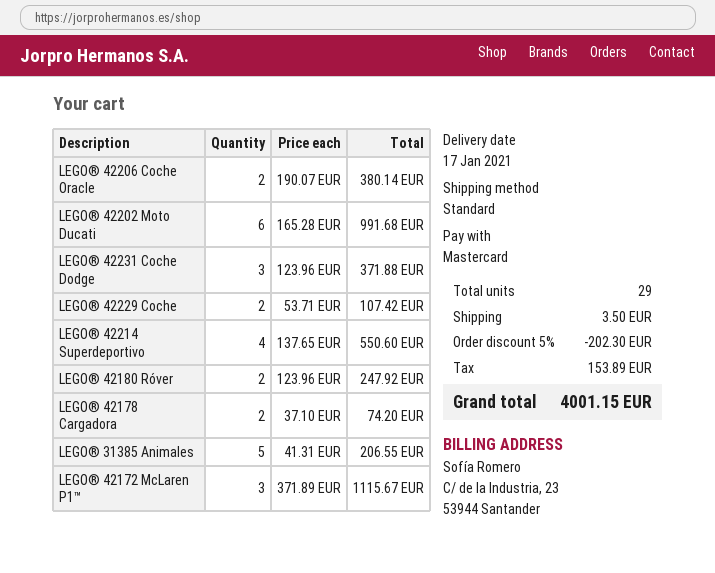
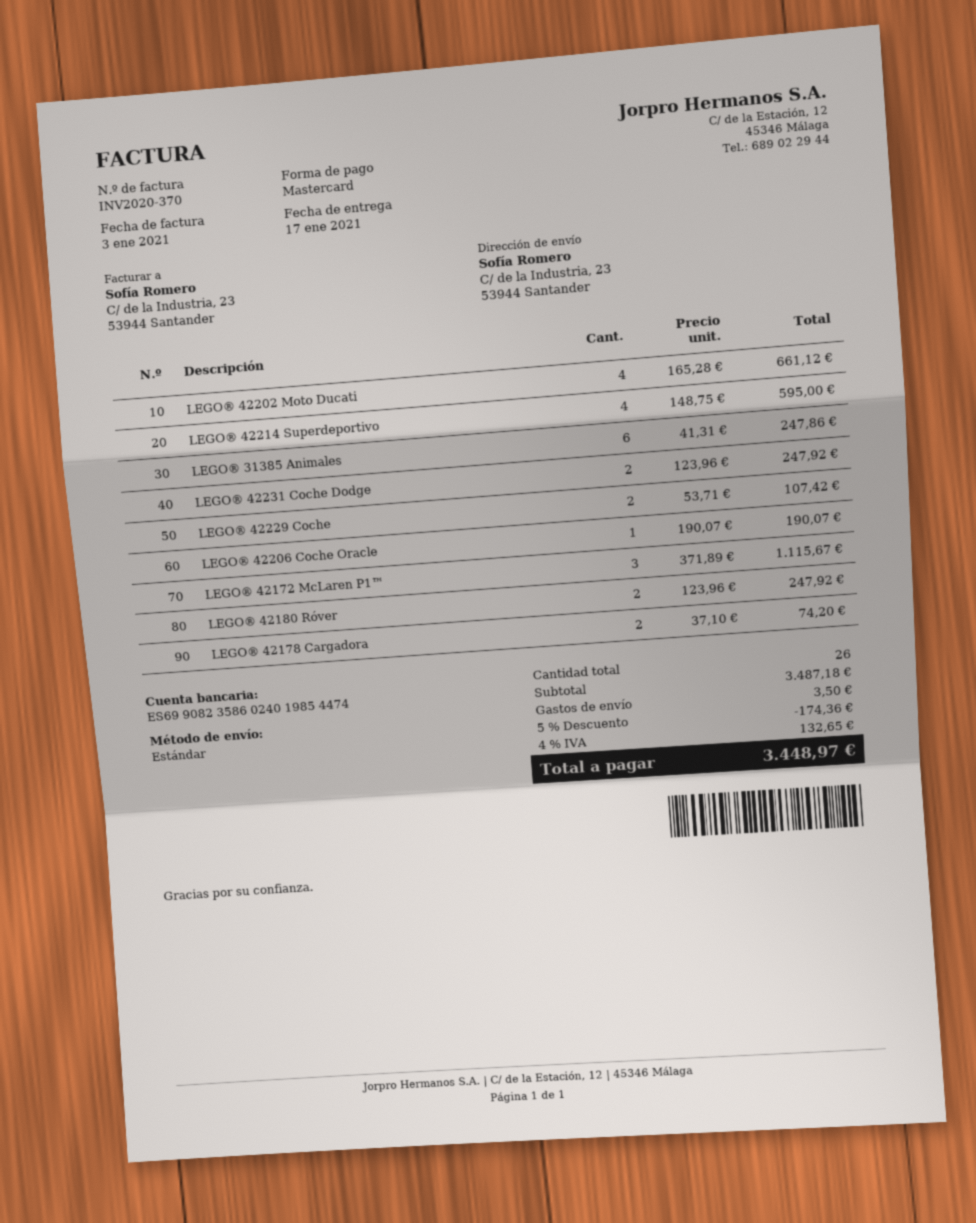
LEGO® 42206 Coche Oracle: 2 x 190.07 = 380.14 -> 1 x 190.07 = 190.07
LEGO® 42202 Moto Ducati: 6 x 165.28 = 991.68 -> 4 x 165.28 = 661.12
LEGO® 42231 Coche Dodge: 3 x 123.96 = 371.88 -> 2 x 123.96 = 247.92
LEGO® 42214 Superdeportivo: 4 x 137.65 = 550.60 -> 4 x 148.75 = 595.00
LEGO® 31385 Animales: 5 x 41.31 = 206.55 -> 6 x 41.31 = 247.86
total quantity: 29 -> 26
discount: 5% = 202.30 -> 5% = 174.36
tax: 153.89 -> 132.65
total: 4001.15 -> 3448.97

